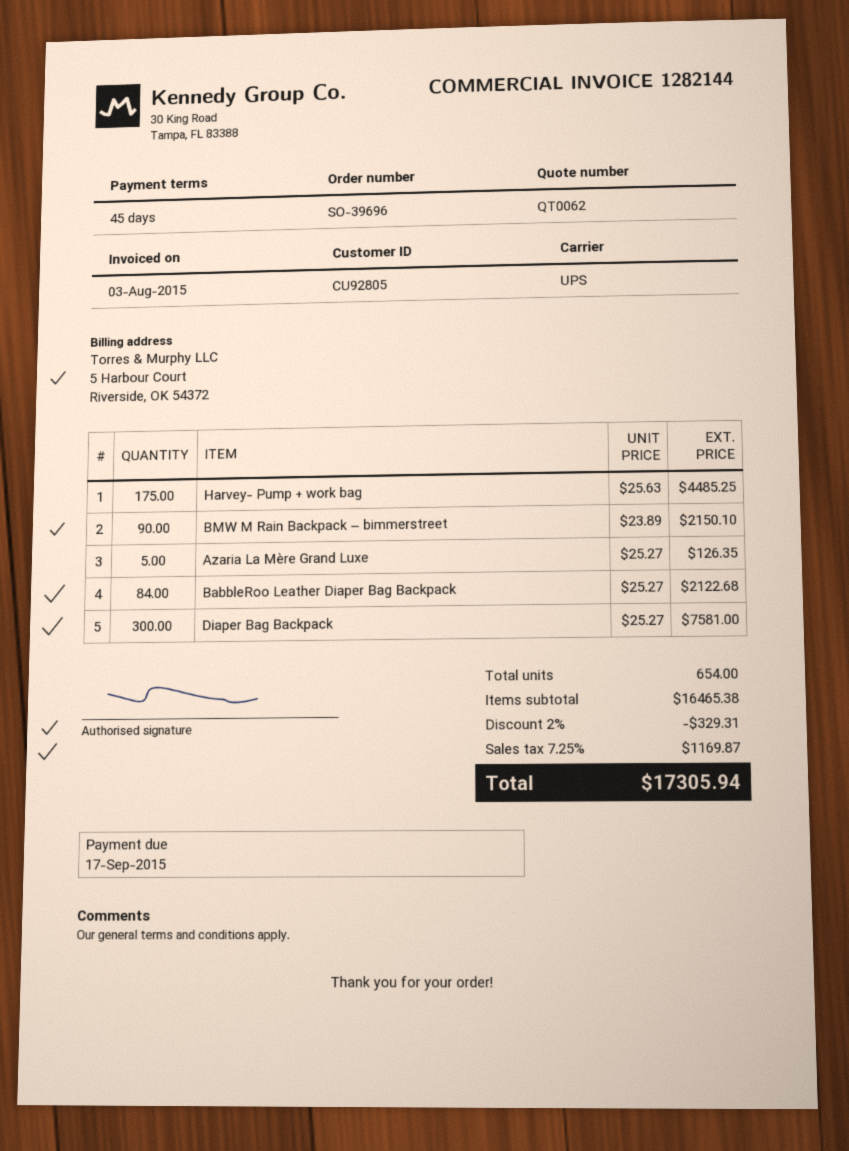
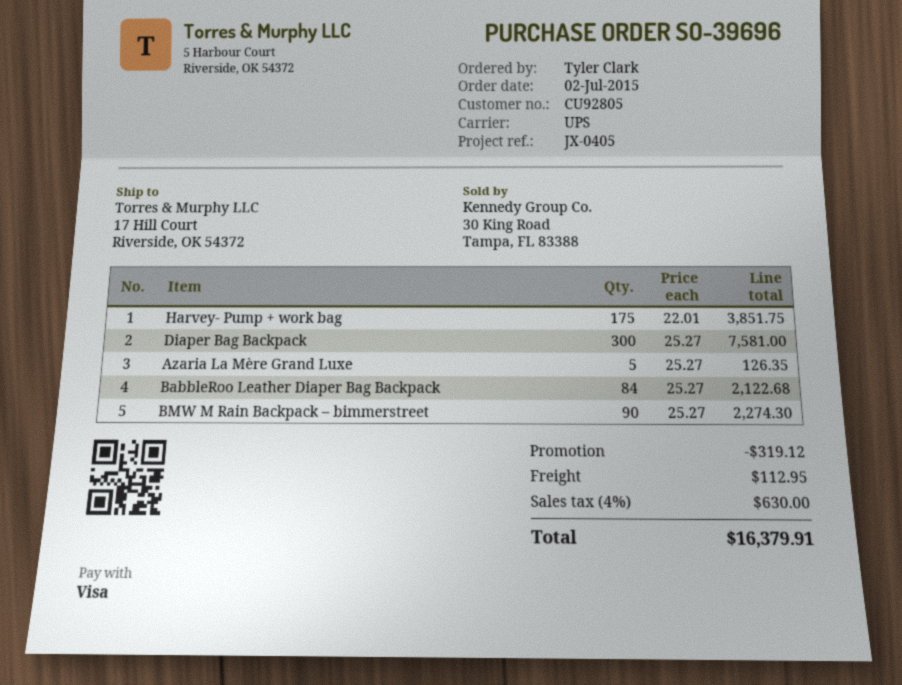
Harvey- Pump + work bag: 175 x 25.63 = 4485.25 -> 175 x 22.01 = 3851.75
BMW M Rain Backpack – bimmerstreet: 90 x 23.89 = 2150.10 -> 90 x 25.27 = 2274.30
discount: 329.31 -> 319.12
shipping: none -> 112.95
tax: 7.25% = 1169.87 -> 4% = 630.00
total: 17305.94 -> 16379.91

